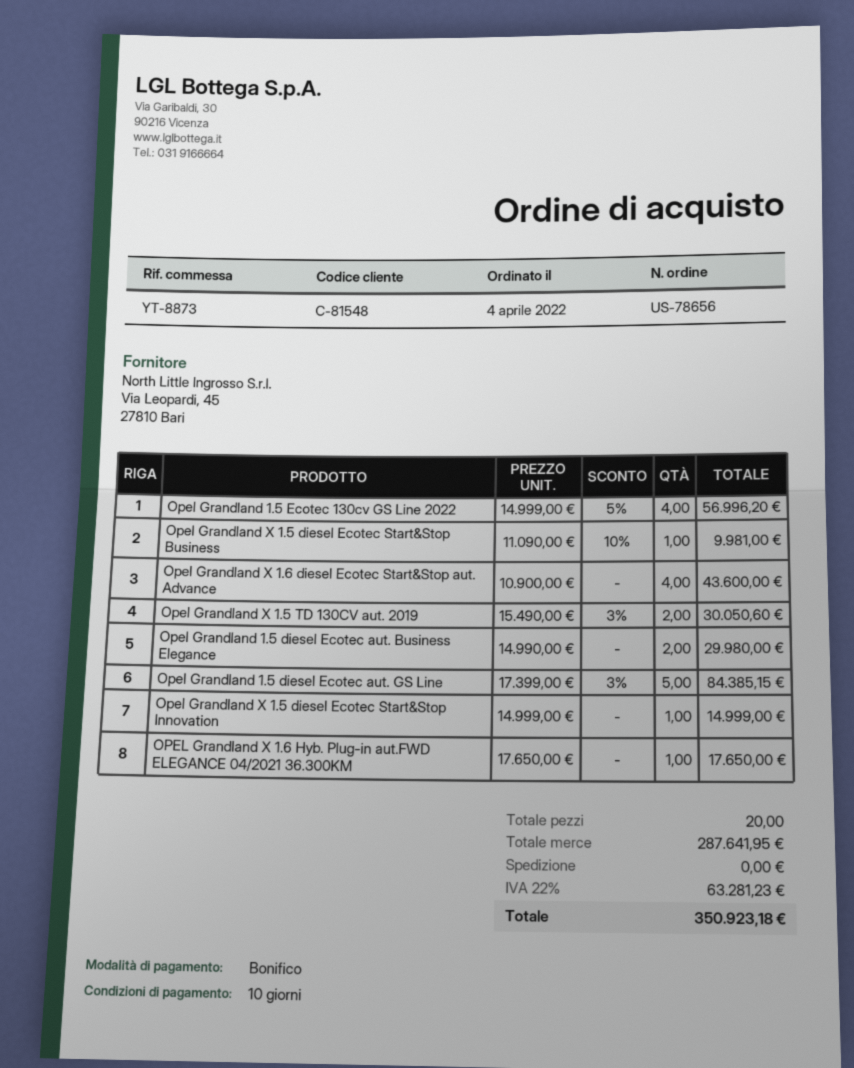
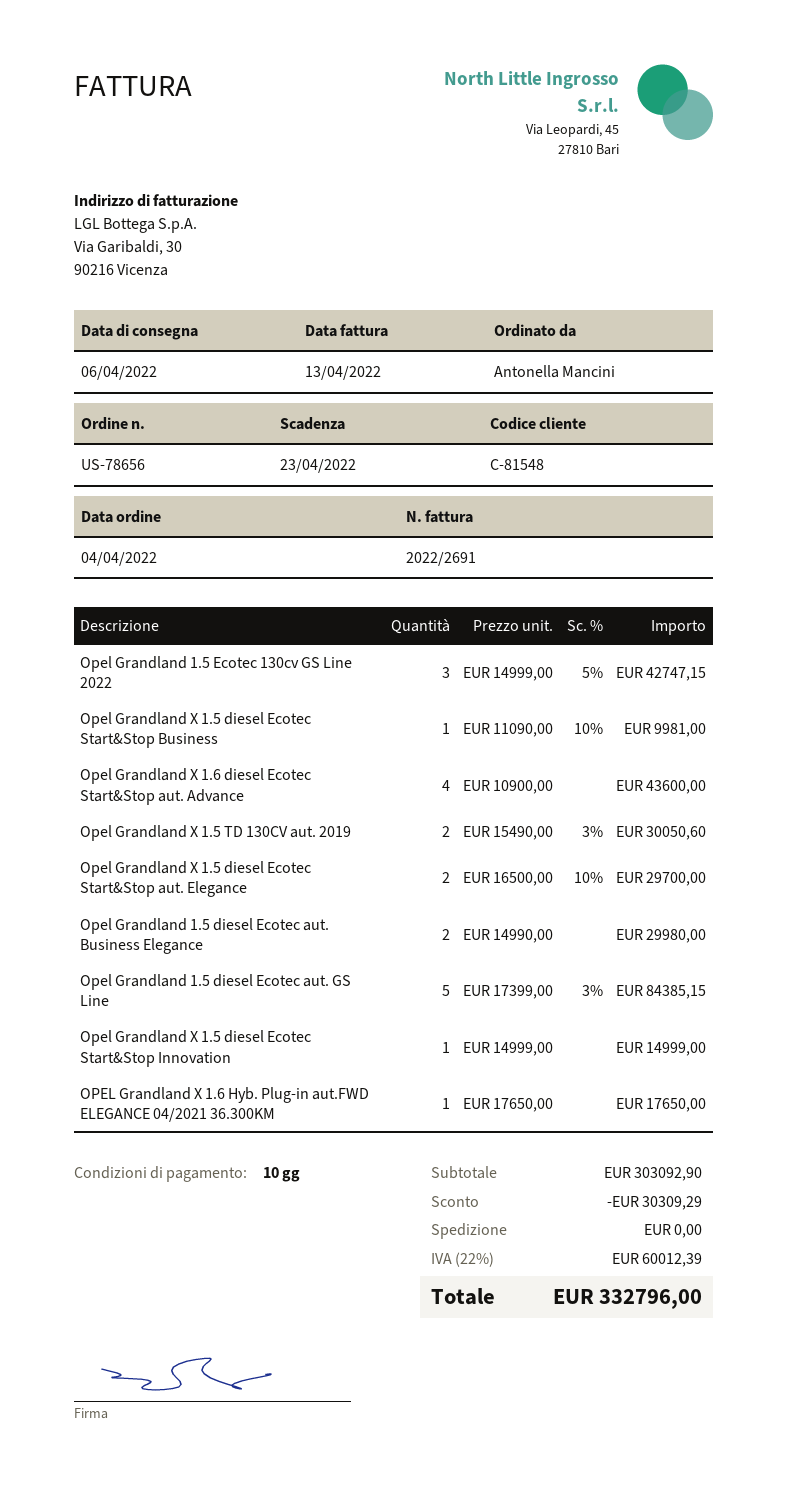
Opel Grandland 1.5 Ecotec 130cv GS Line 2022: 4 x 14999.00 - 5% = 56996.20 -> 3 x 14999.00 - 5% = 42747.15
Opel Grandland X 1.5 diesel Ecotec Start&Stop aut. Elegance: none -> 2 x 16500.00 - 10% = 29700.00
subtotal: 287641.95 -> 303092.90
discount: none -> 30309.29
tax: 22% = 63281.23 -> 22% = 60012.39
total: 350923.18 -> 332796.00

